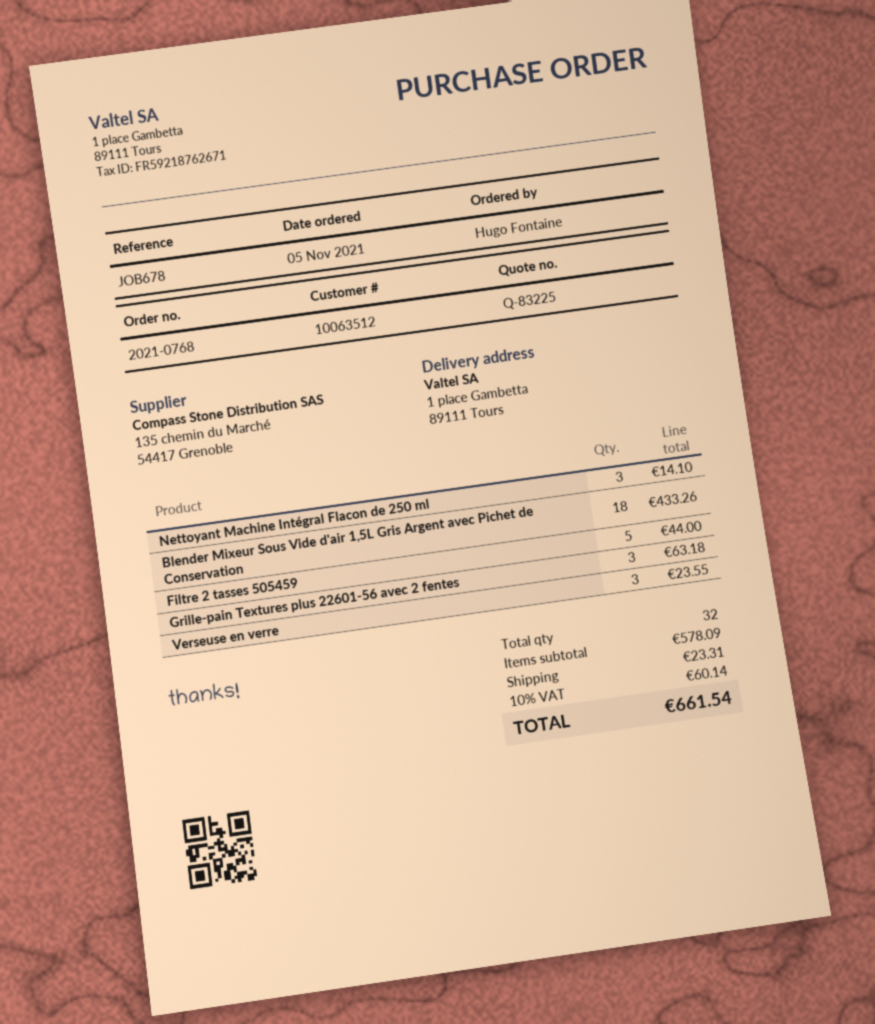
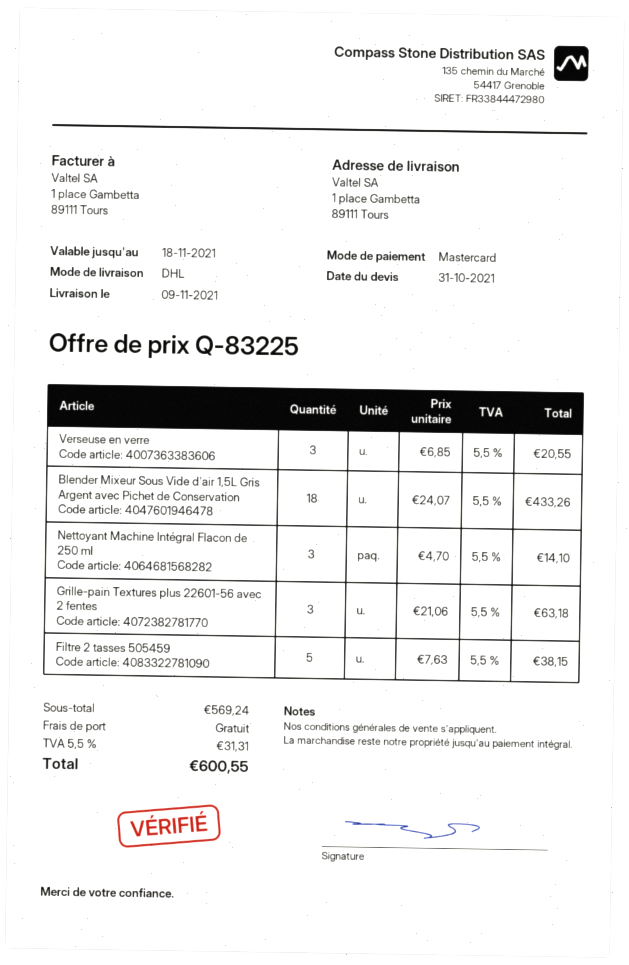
Filtre 2 tasses 505459: 5 for 44.00 -> 5 for 38.15
Verseuse en verre: 3 for 23.55 -> 3 for 20.55
subtotal: 578.09 -> 569.24
shipping: 23.31 -> 0.00
tax: 10% = 60.14 -> 5.5% = 31.31
total: 661.54 -> 600.55

